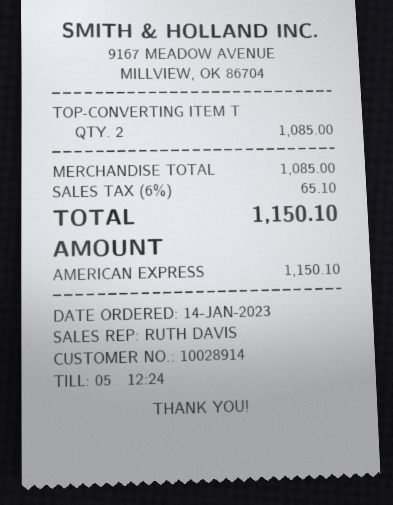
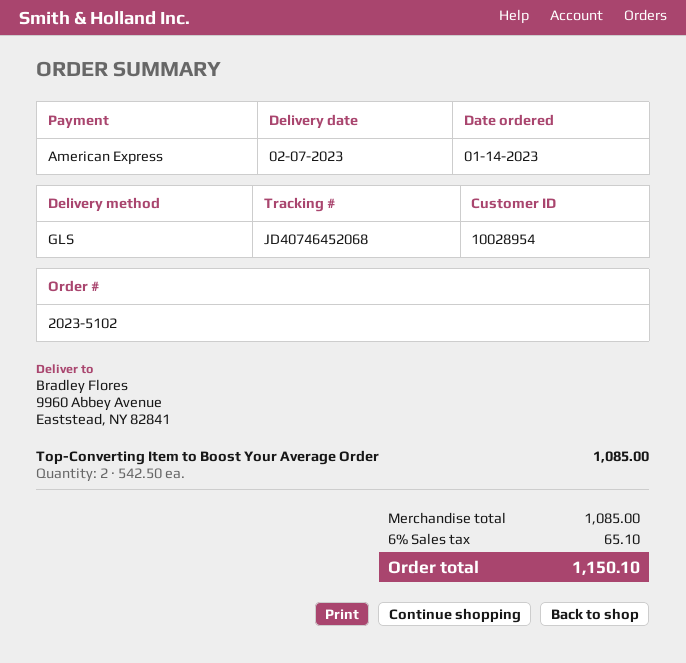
customer number: 10028914 -> 10028954

